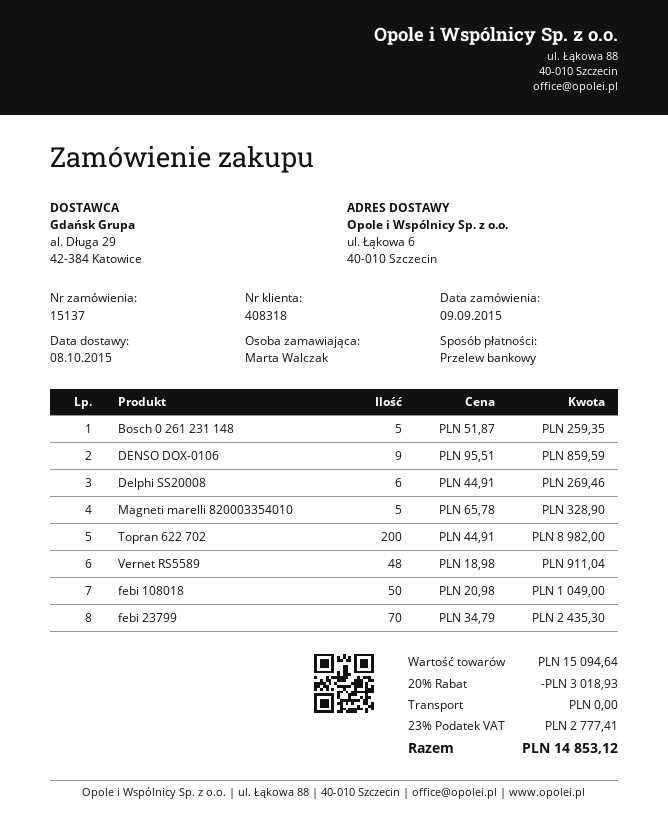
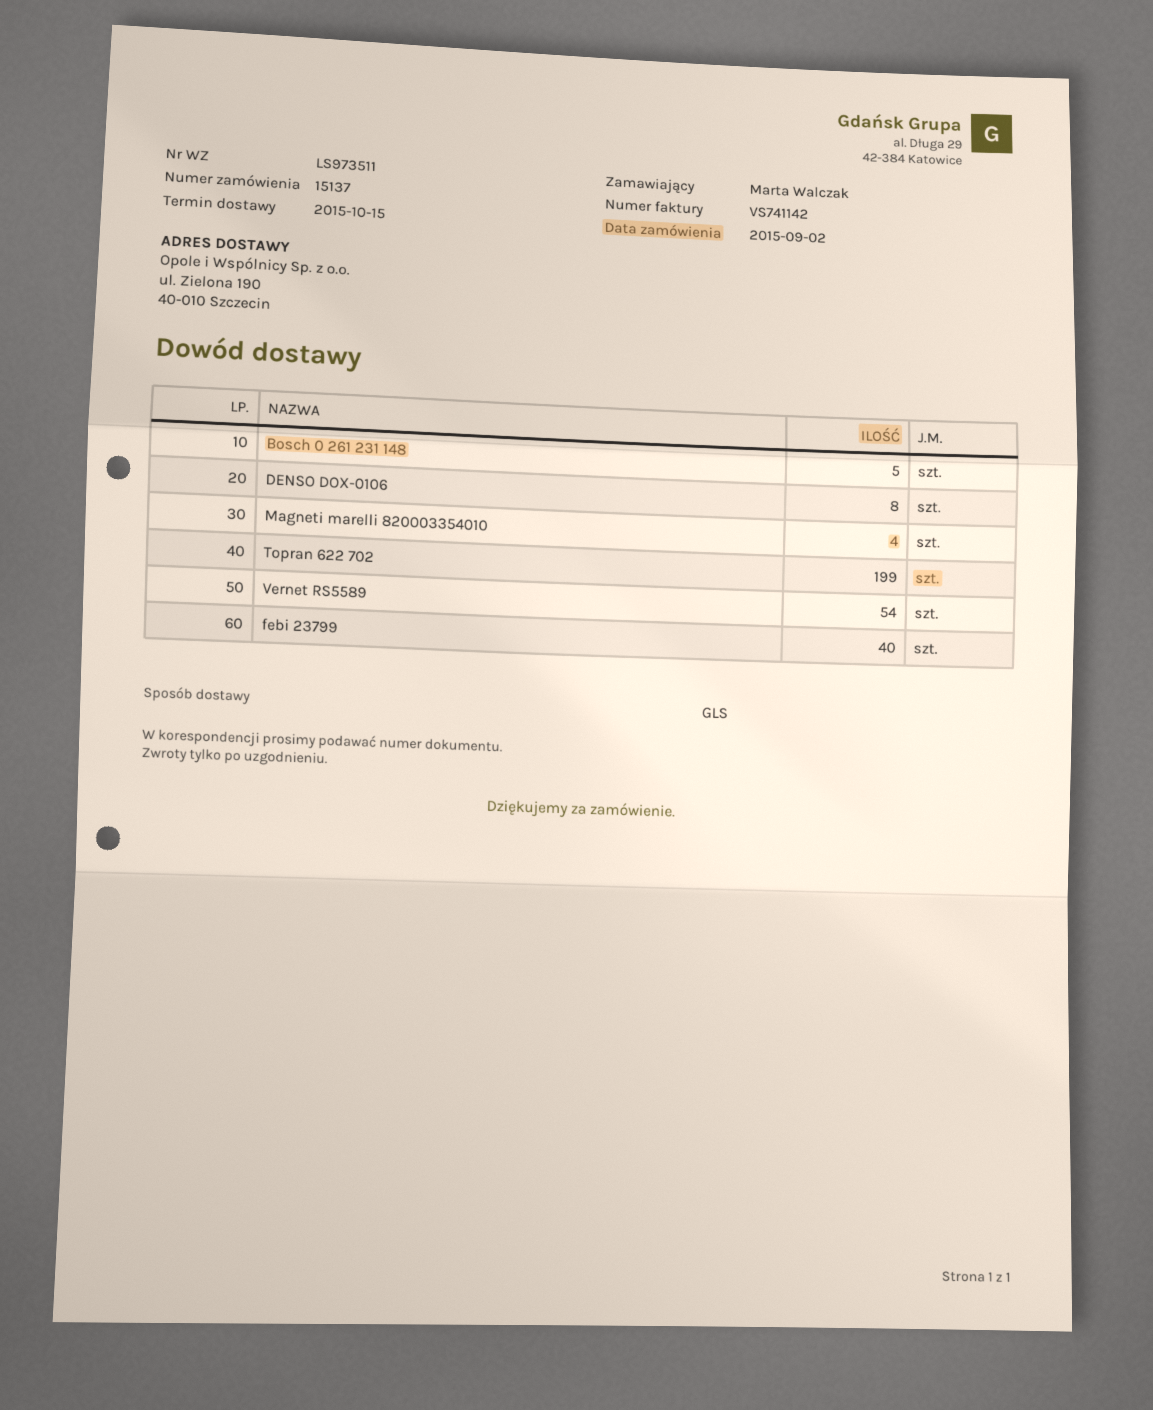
order date: 2015-09-09 -> 2015-09-02
delivery date: 2015-10-08 -> 2015-10-15
ship to: ul. Łąkowa 6, 40-010 Szczecin -> ul. Zielona 190, 40-010 Szczecin
DENSO DOX-0106: 9 -> 8
Delphi SS20008: 6 -> none
Magneti marelli 820003354010: 5 -> 4
Topran 622 702: 200 -> 199
Vernet RS5589: 48 -> 54
febi 108018: 50 -> none
febi 23799: 70 -> 40

